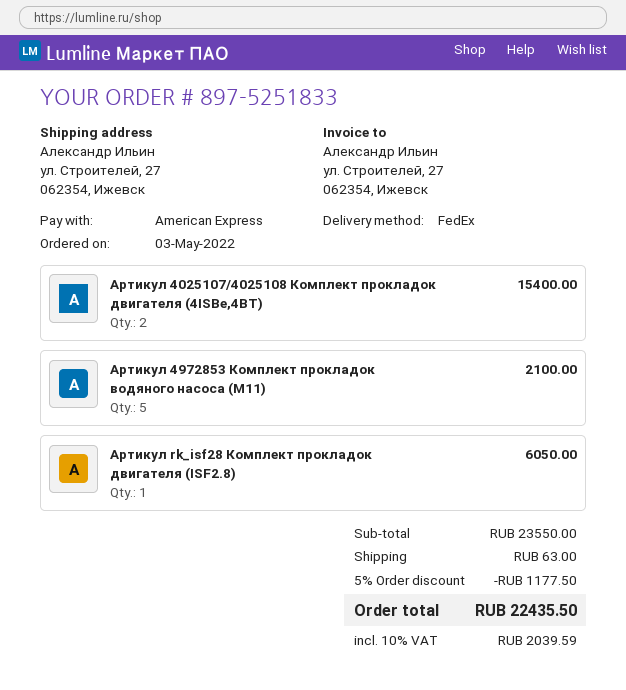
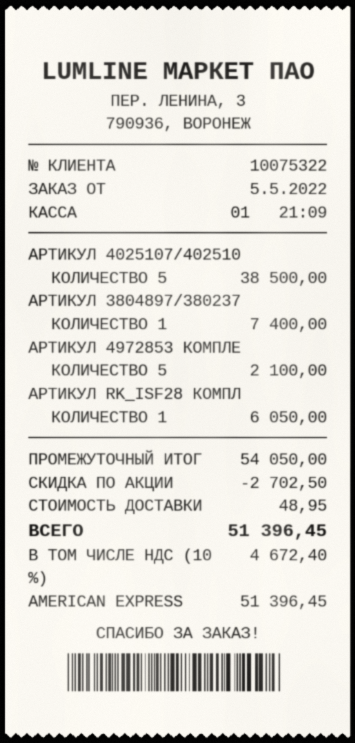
order date: 2022-05-03 -> 2022-05-05
Артикул 4025107/4025108 Комплект прокладок двигателя (4ISBe,4ВТ): 2 for 15400.00 -> 5 for 38500.00
АРТИКУЛ 3804897/380237: none -> 1 for 7400.00
subtotal: 23550.00 -> 54050.00
discount: 1177.50 -> 2702.50
shipping: 63.00 -> 48.95
tax: 10% = 2039.59 -> 10% = 4672.40
total: 22435.50 -> 51396.45

